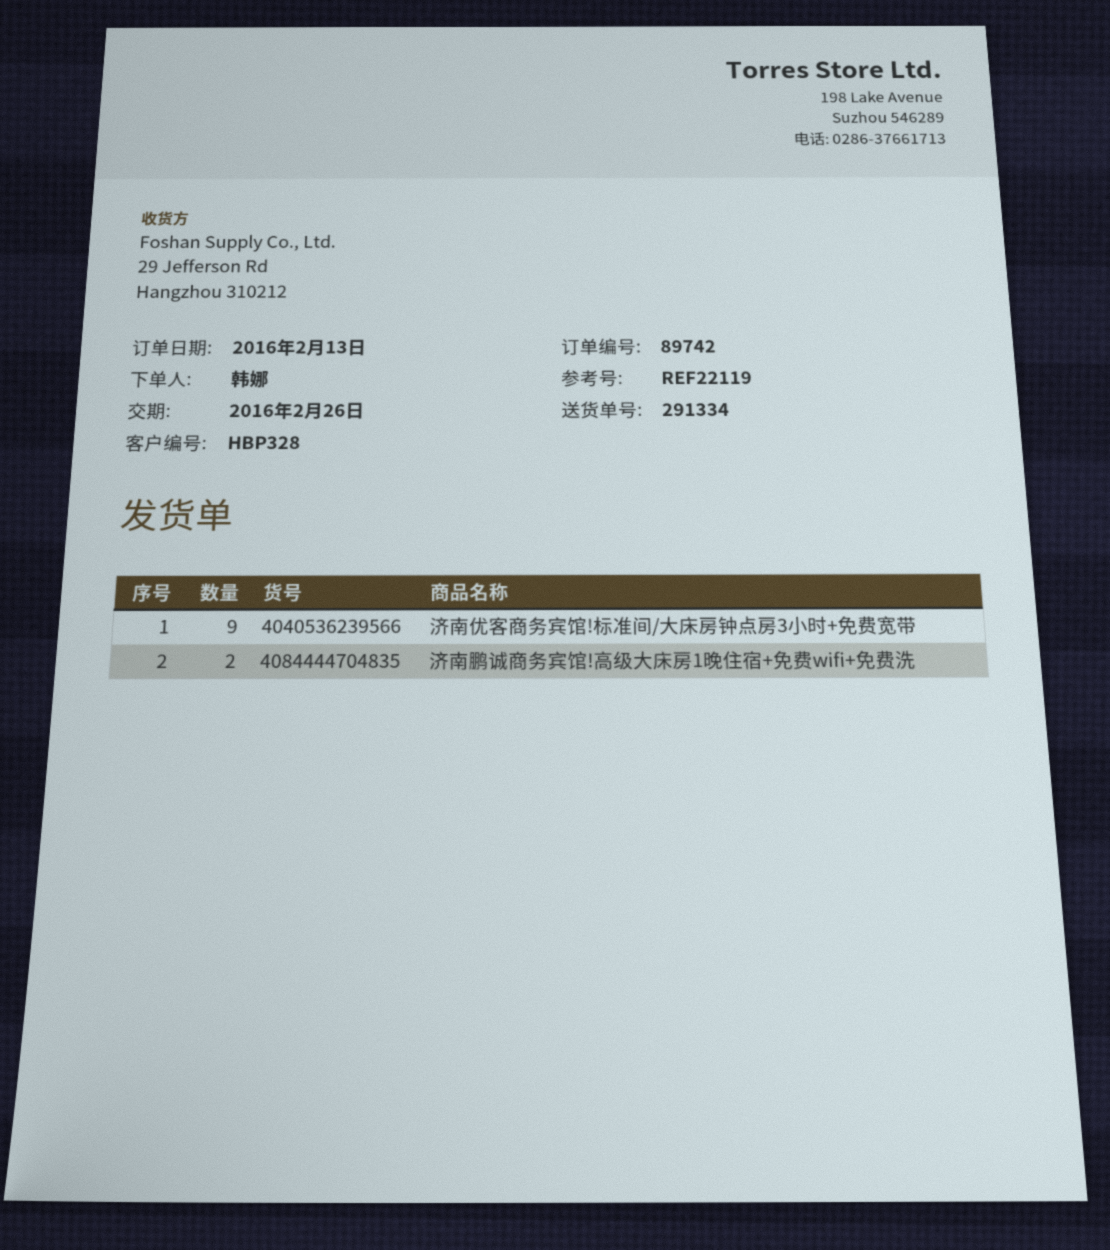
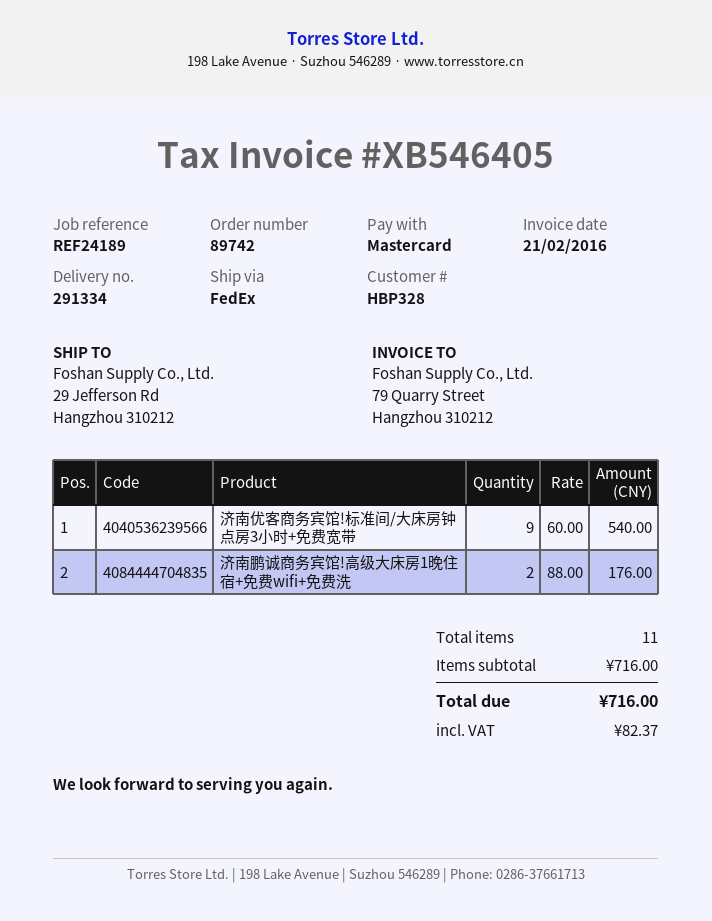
reference: REF22119 -> REF24189

